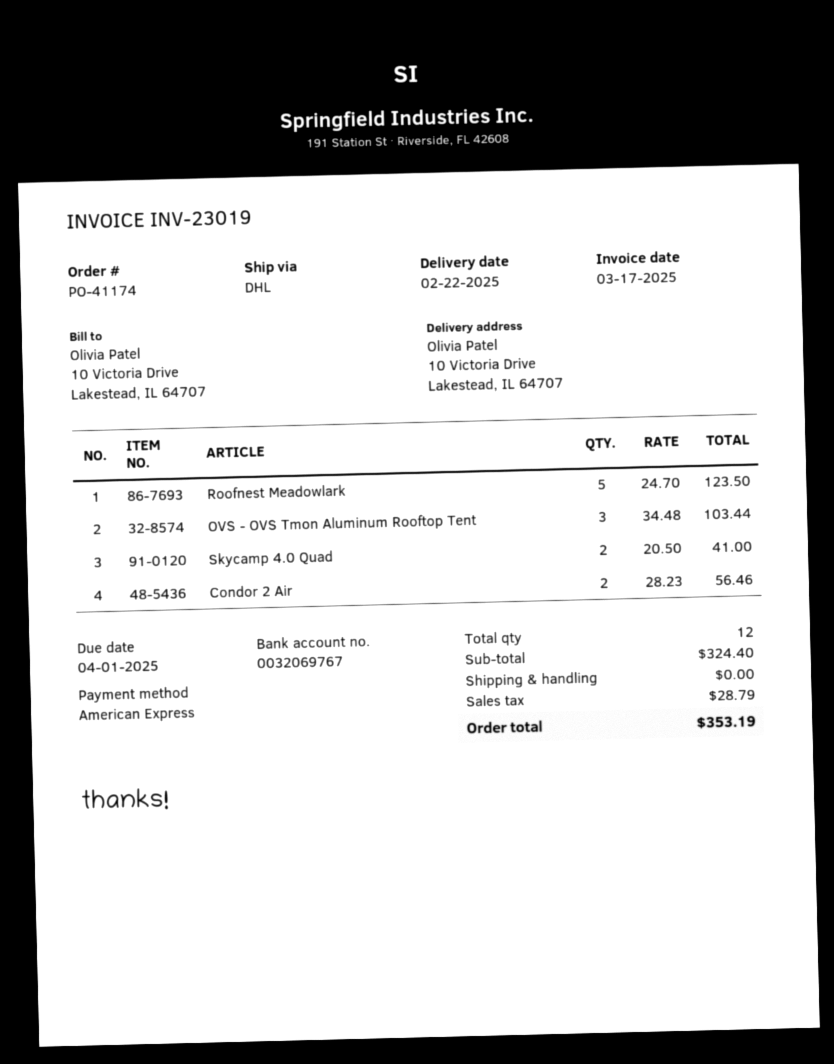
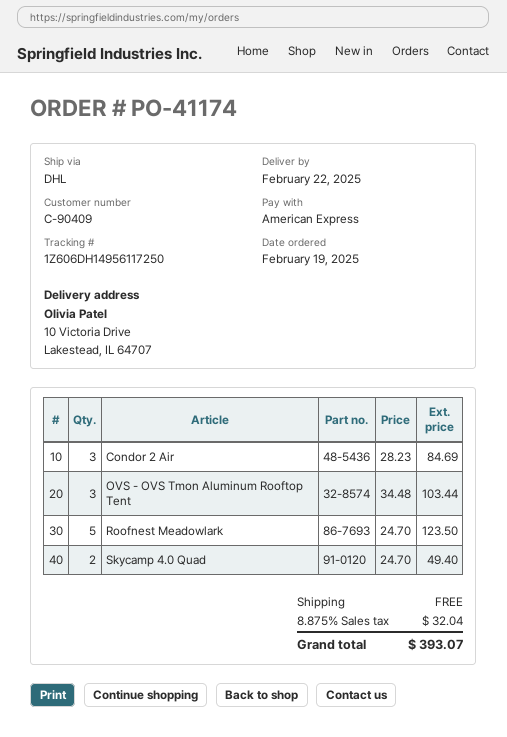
Skycamp 4.0 Quad: 2 x 20.50 = 41.00 -> 2 x 24.70 = 49.40
Condor 2 Air: 2 x 28.23 = 56.46 -> 3 x 28.23 = 84.69
tax: 28.79 -> 32.04
total: 353.19 -> 393.07

